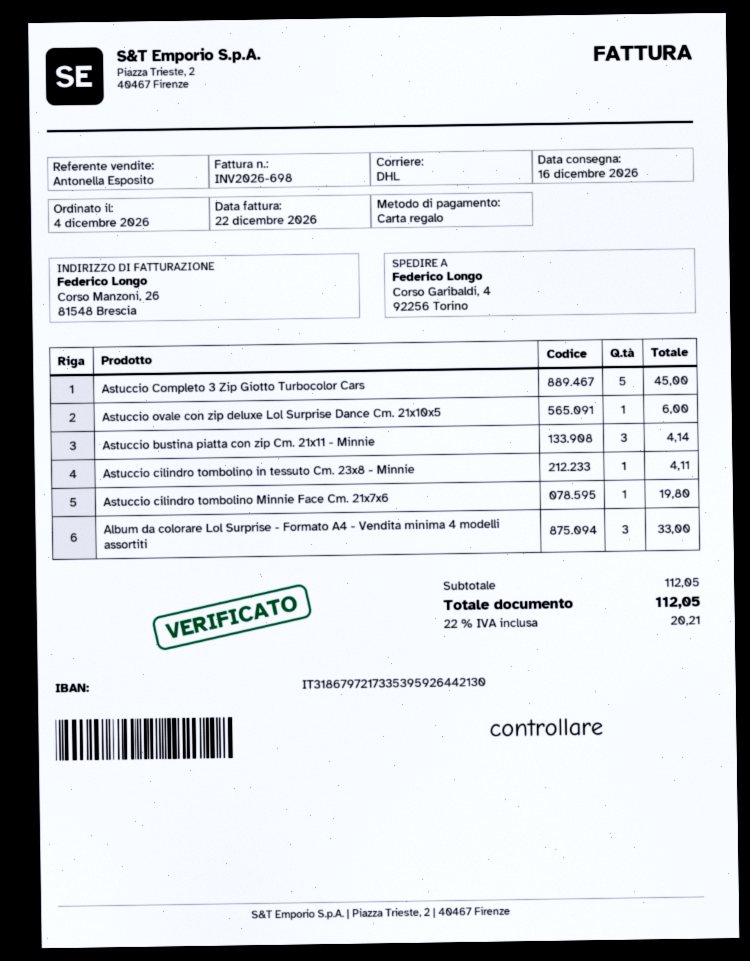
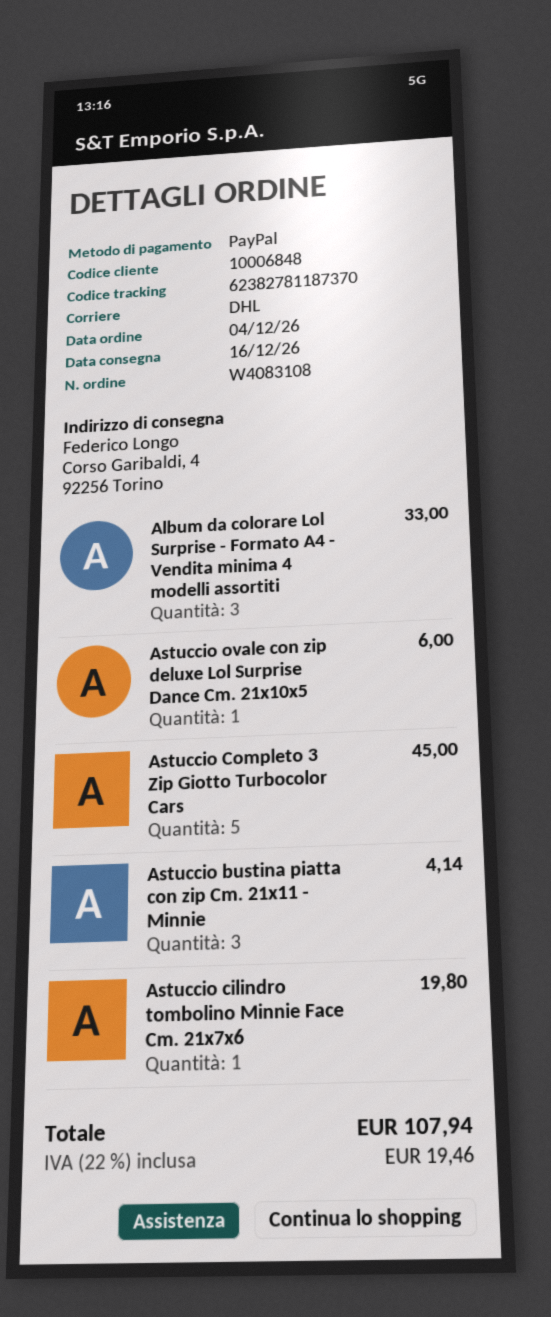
payment method: gift card -> PayPal
Astuccio cilindro tombolino in tessuto Cm. 23x8 - Minnie: 1 for 4.11 -> none
tax: 22% = 20.21 -> 22% = 19.46
total: 112.05 -> 107.94

